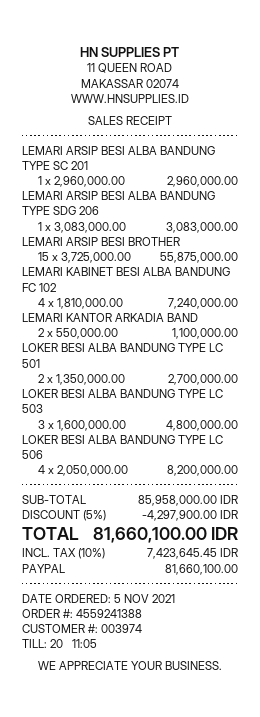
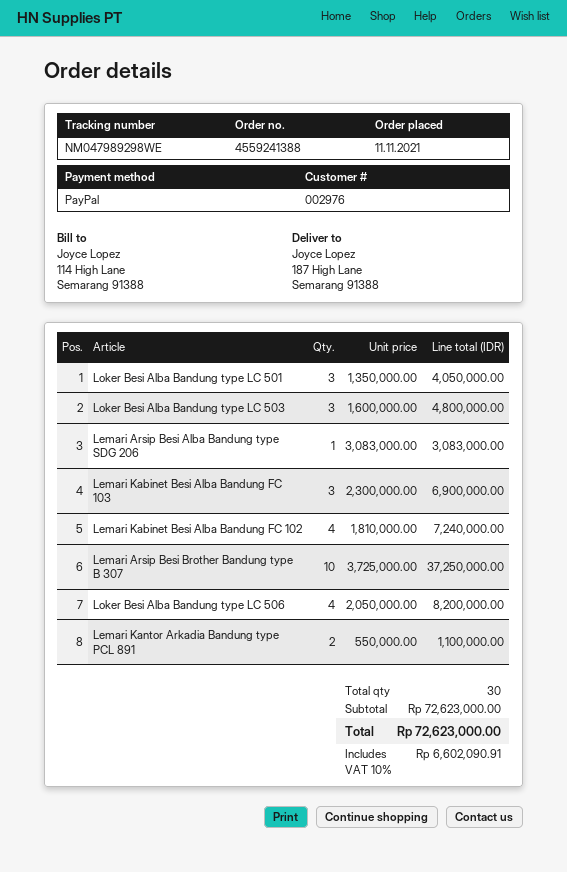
order date: 2021-11-05 -> 2021-11-11
customer number: 003974 -> 002976
LEMARI ARSIP BESI ALBA BANDUNG TYPE SC 201: 1 x 2960000.00 = 2960000.00 -> none
LEMARI ARSIP BESI BROTHER: 15 x 3725000.00 = 55875000.00 -> 10 x 3725000.00 = 37250000.00
LOKER BESI ALBA BANDUNG TYPE LC 501: 2 x 1350000.00 = 2700000.00 -> 3 x 1350000.00 = 4050000.00
Lemari Kabinet Besi Alba Bandung FC 103: none -> 3 x 2300000.00 = 6900000.00
subtotal: 85958000.00 -> 72623000.00
discount: 5% = 4297900.00 -> none
tax: 10% = 7423645.45 -> 10% = 6602090.91
total: 81660100.00 -> 72623000.00

